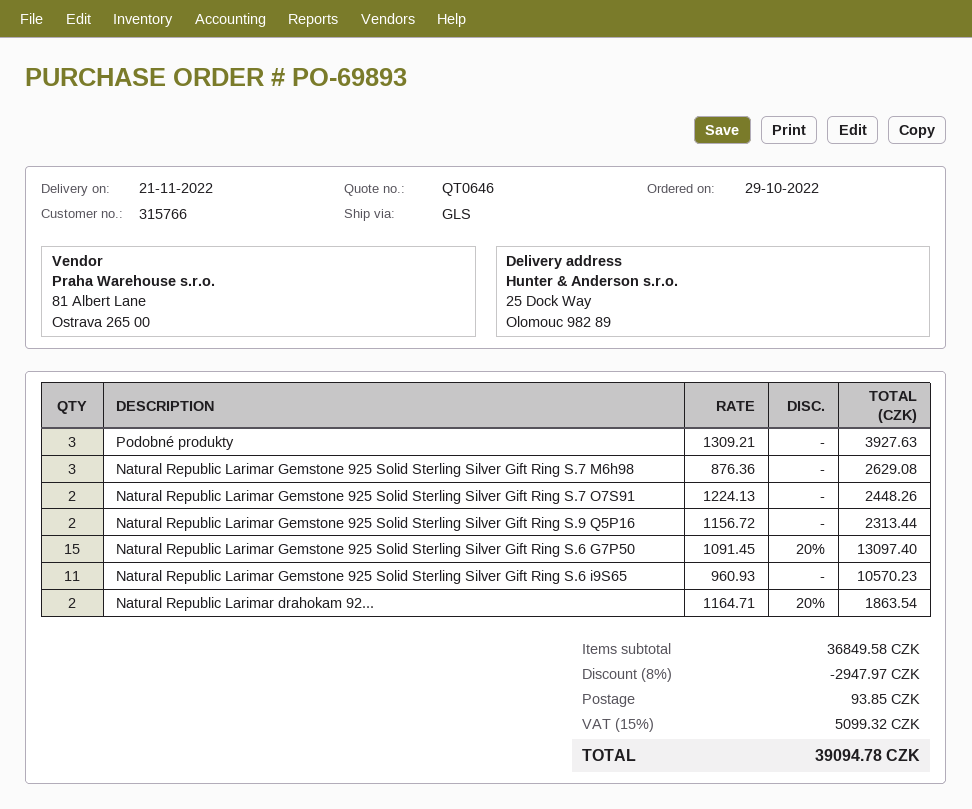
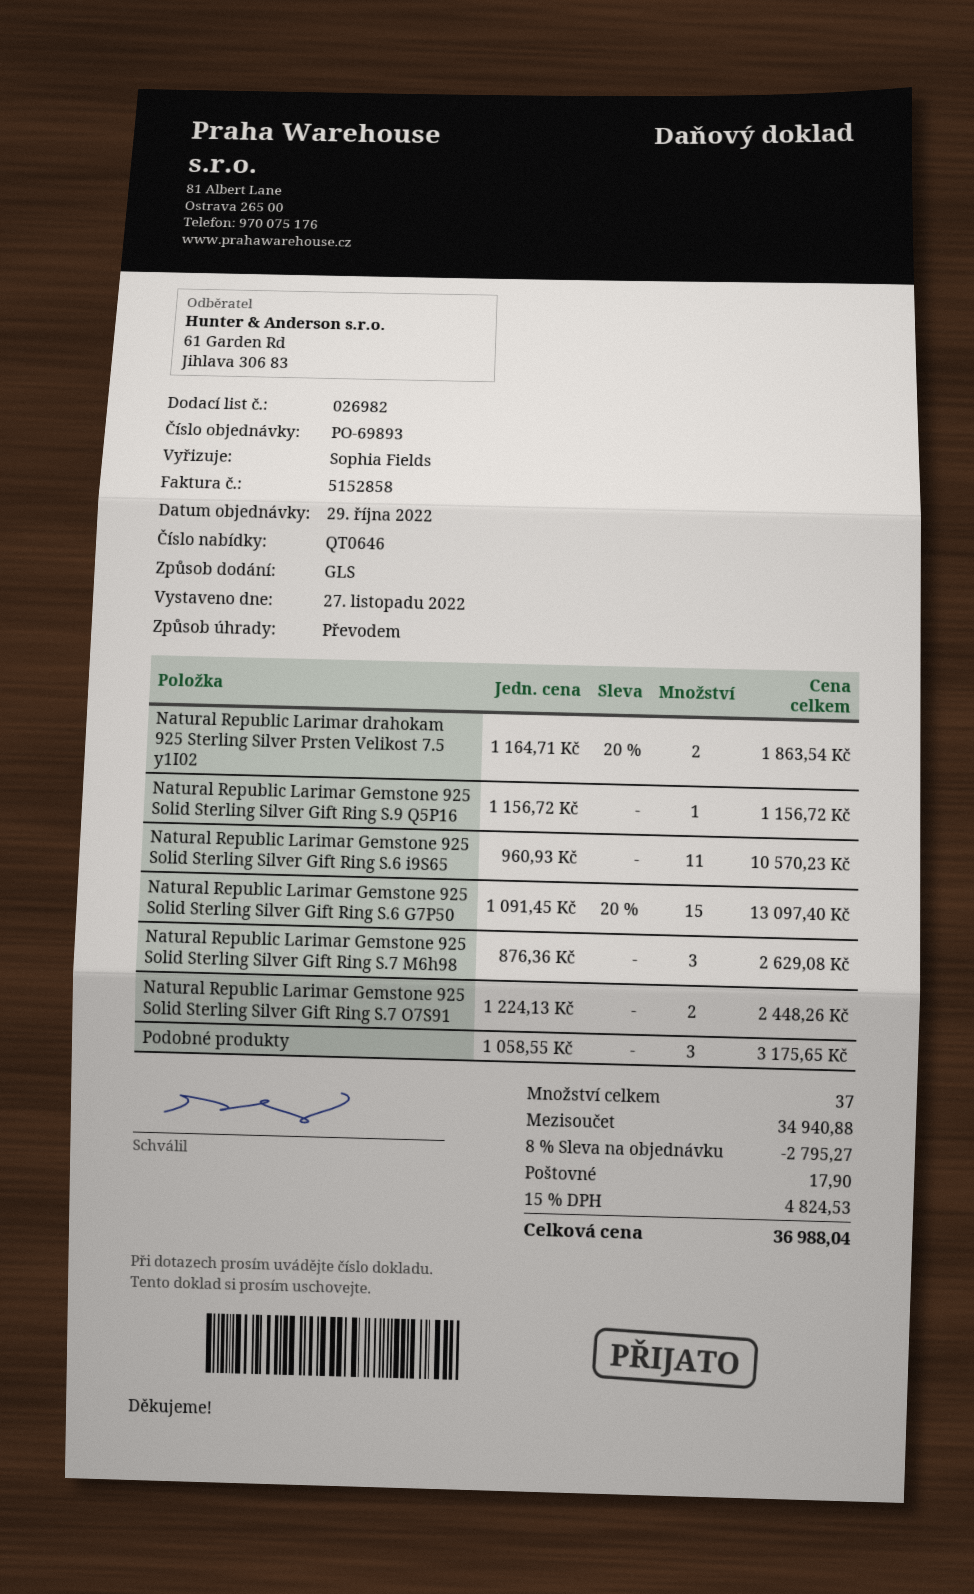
Podobné produkty: 3 x 1309.21 = 3927.63 -> 3 x 1058.55 = 3175.65
Natural Republic Larimar Gemstone 925 Solid Sterling Silver Gift Ring S.9 Q5P16: 2 x 1156.72 = 2313.44 -> 1 x 1156.72 = 1156.72
subtotal: 36849.58 -> 34940.88
discount: 8% = 2947.97 -> 8% = 2795.27
shipping: 93.85 -> 17.90
tax: 15% = 5099.32 -> 15% = 4824.53
total: 39094.78 -> 36988.04

